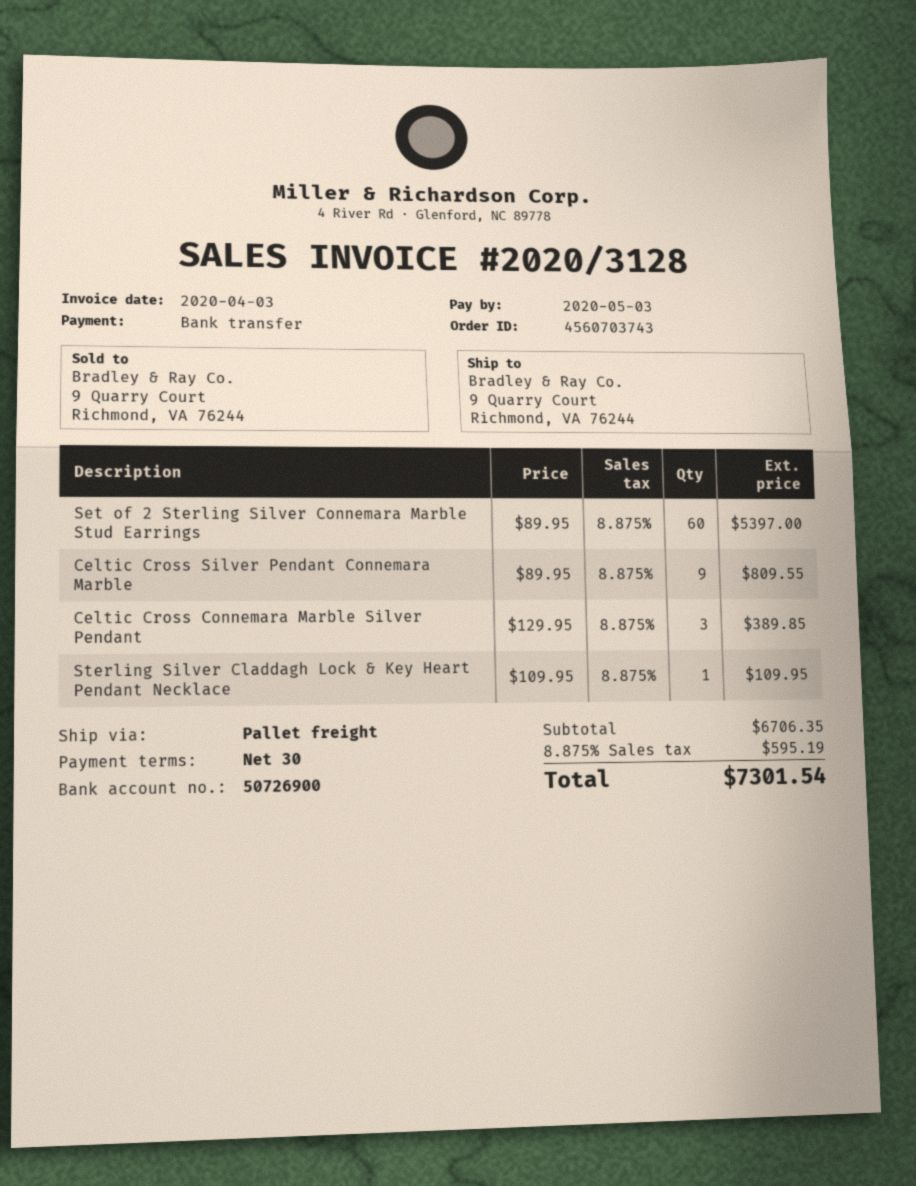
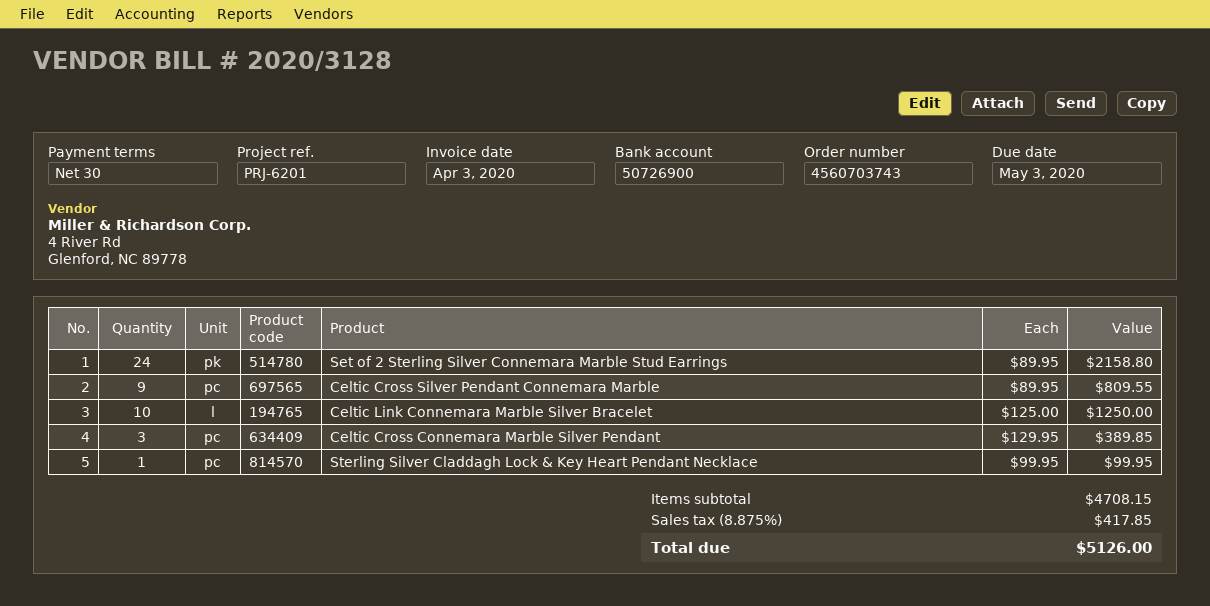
Set of 2 Sterling Silver Connemara Marble Stud Earrings: 60 x 89.95 = 5397.00 -> 24 x 89.95 = 2158.80
Sterling Silver Claddagh Lock & Key Heart Pendant Necklace: 1 x 109.95 = 109.95 -> 1 x 99.95 = 99.95
Celtic Link Connemara Marble Silver Bracelet: none -> 10 x 125.00 = 1250.00
subtotal: 6706.35 -> 4708.15
tax: 8.875% = 595.19 -> 8.875% = 417.85
total: 7301.54 -> 5126.00

